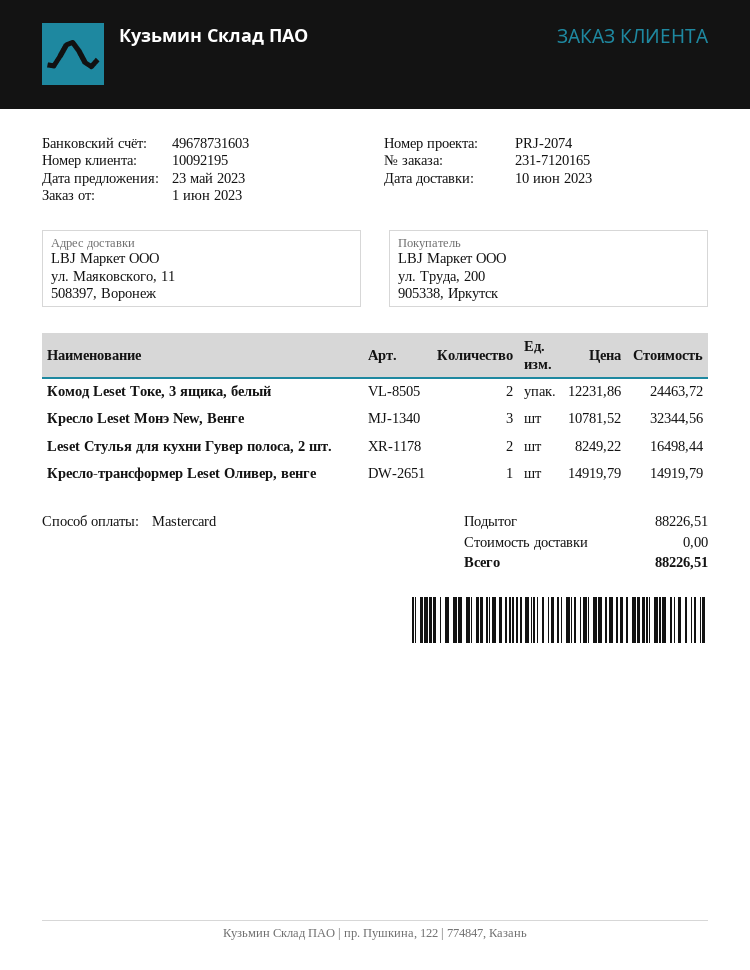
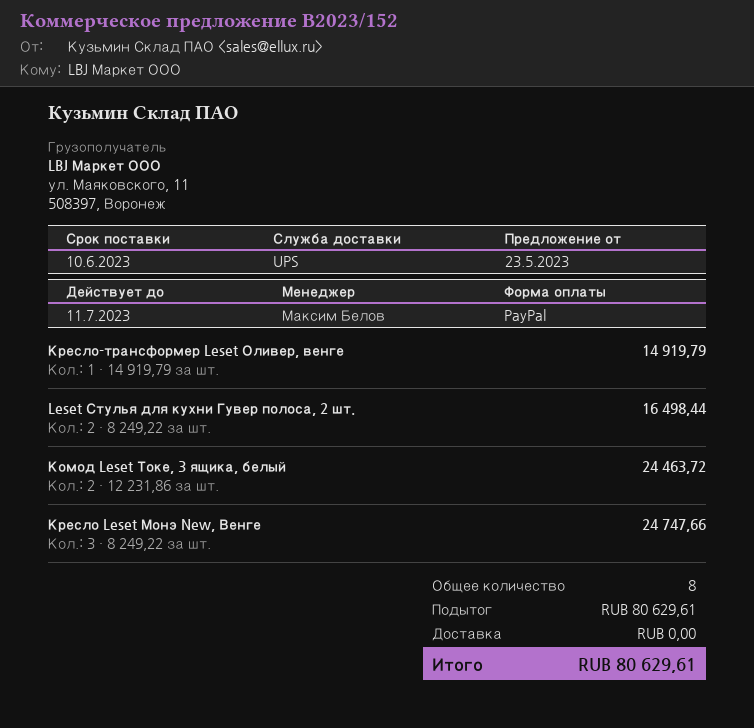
payment method: Mastercard -> PayPal
Кресло Leset Монэ New, Венге: 3 x 10781.52 = 32344.56 -> 3 x 8249.22 = 24747.66
subtotal: 88226.51 -> 80629.61
total: 88226.51 -> 80629.61

